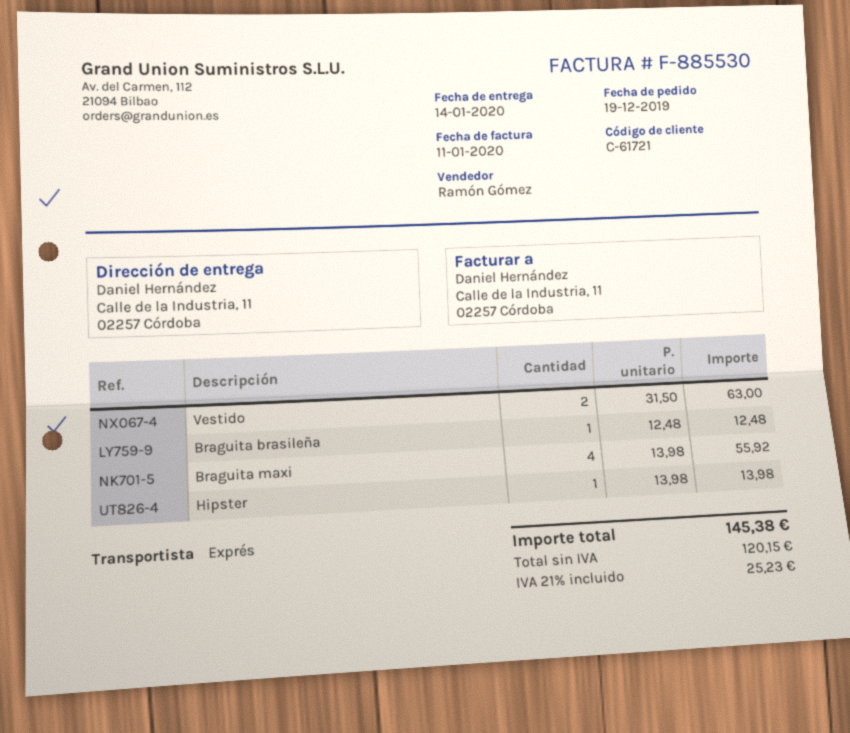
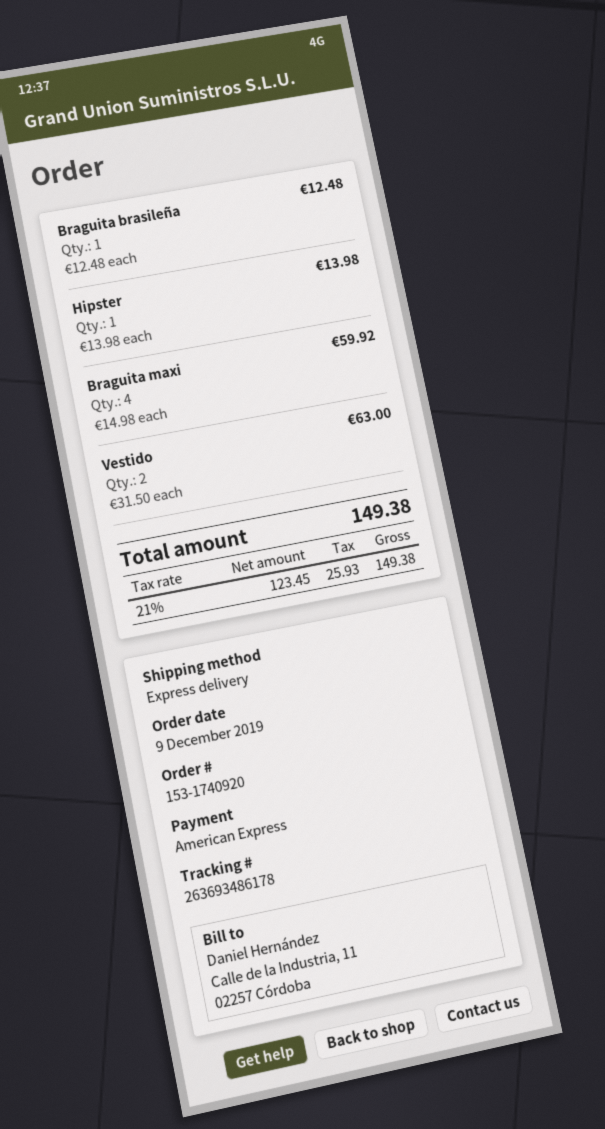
order date: 2019-12-19 -> 2019-12-09
Braguita maxi: 4 x 13.98 = 55.92 -> 4 x 14.98 = 59.92
net: 120.15 -> 123.45
tax: 21% = 25.23 -> 21% = 25.93
total: 145.38 -> 149.38

